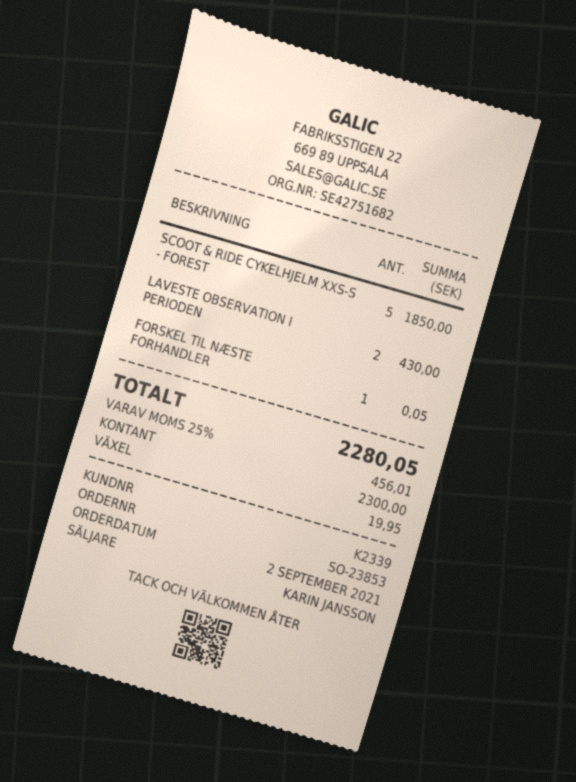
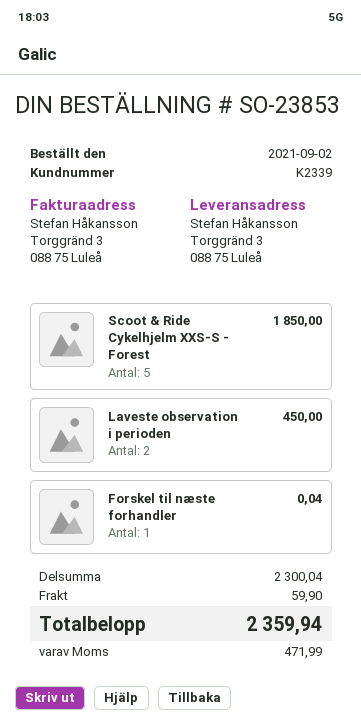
LAVESTE OBSERVATION I PERIODEN: 2 for 430.00 -> 2 for 450.00
FORSKEL TIL NÆSTE FORHANDLER: 1 for 0.05 -> 1 for 0.04
shipping: none -> 59.90
tax: 456.01 -> 471.99
total: 2280.05 -> 2359.94

